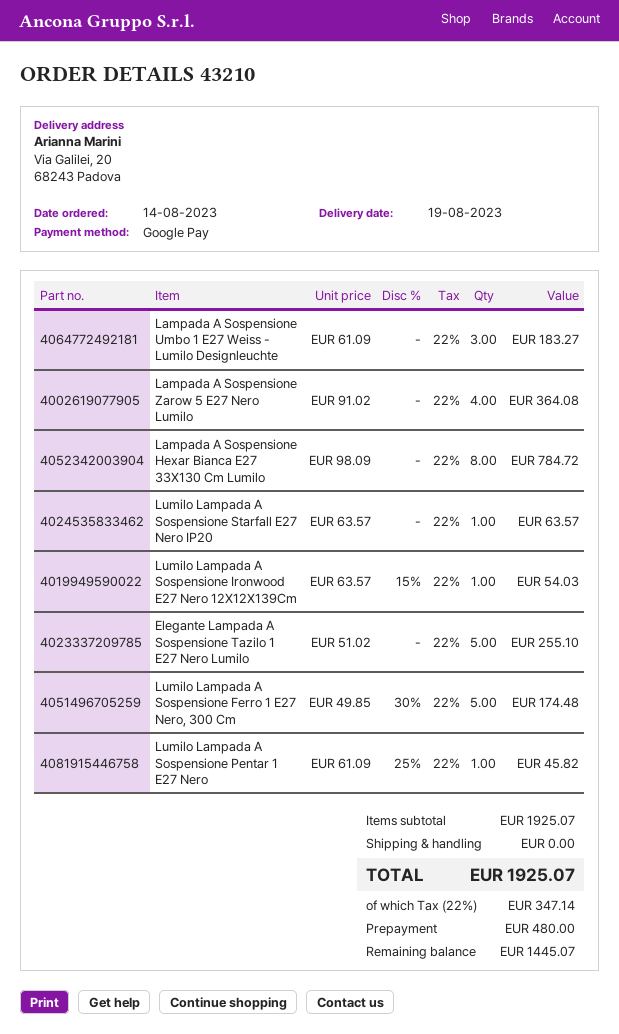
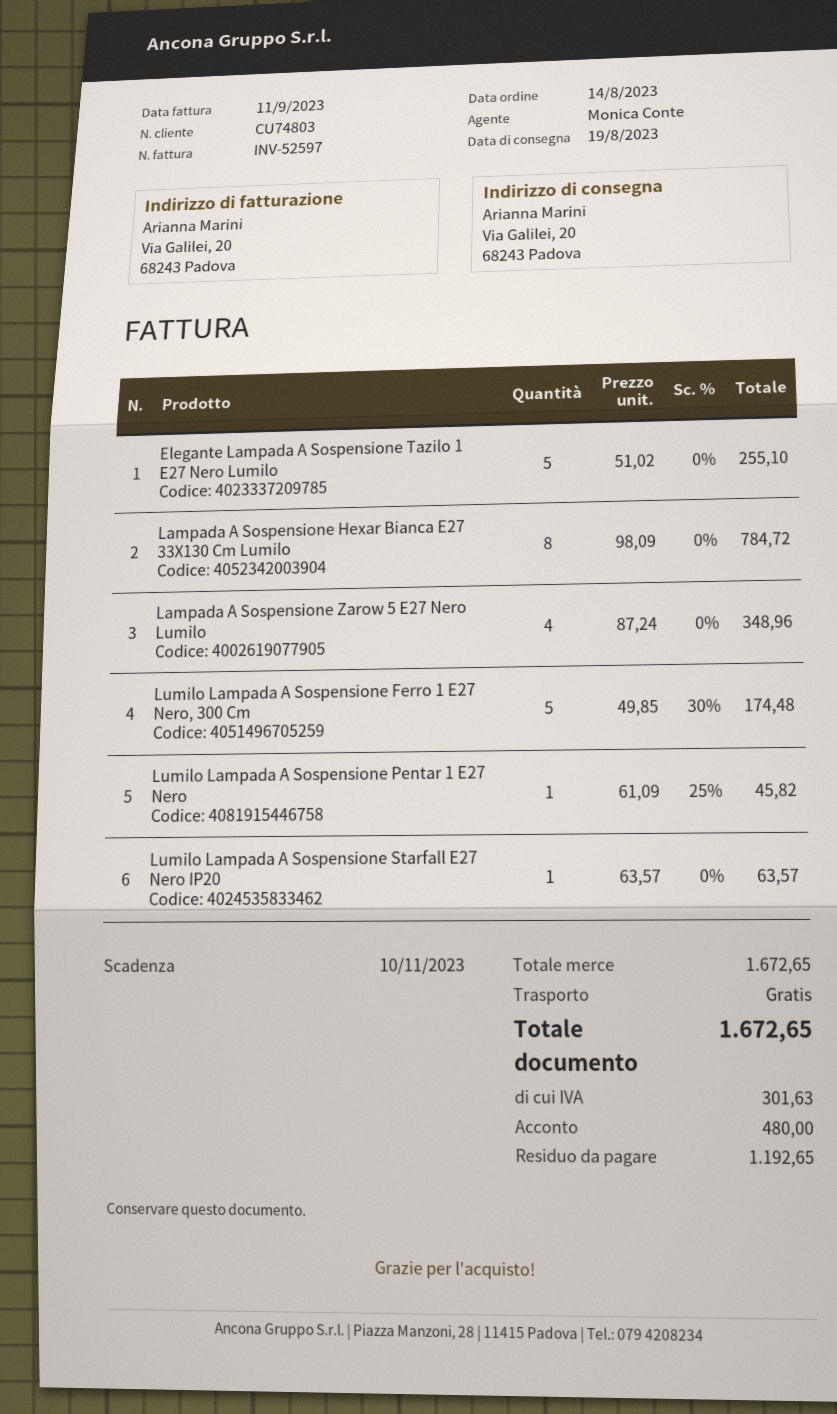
Lampada A Sospensione Umbo 1 E27 Weiss - Lumilo Designleuchte: 3 x 61.09 = 183.27 -> none
Lampada A Sospensione Zarow 5 E27 Nero Lumilo: 4 x 91.02 = 364.08 -> 4 x 87.24 = 348.96
Lumilo Lampada A Sospensione Ironwood E27 Nero 12X12X139Cm: 1 x 63.57 - 15% = 54.03 -> none
subtotal: 1925.07 -> 1672.65
tax: 347.14 -> 301.63
total: 1925.07 -> 1672.65
balance: 1445.07 -> 1192.65

